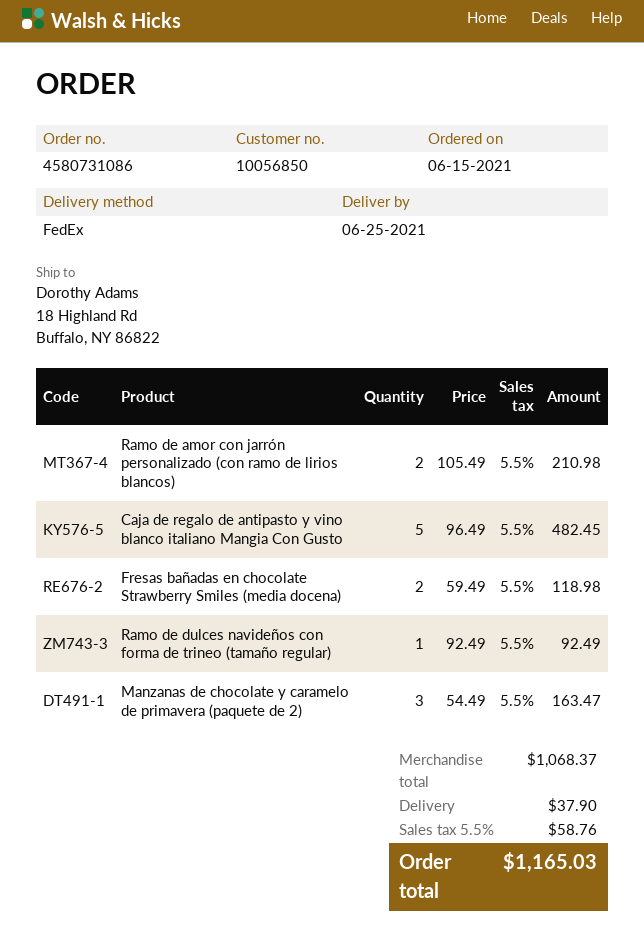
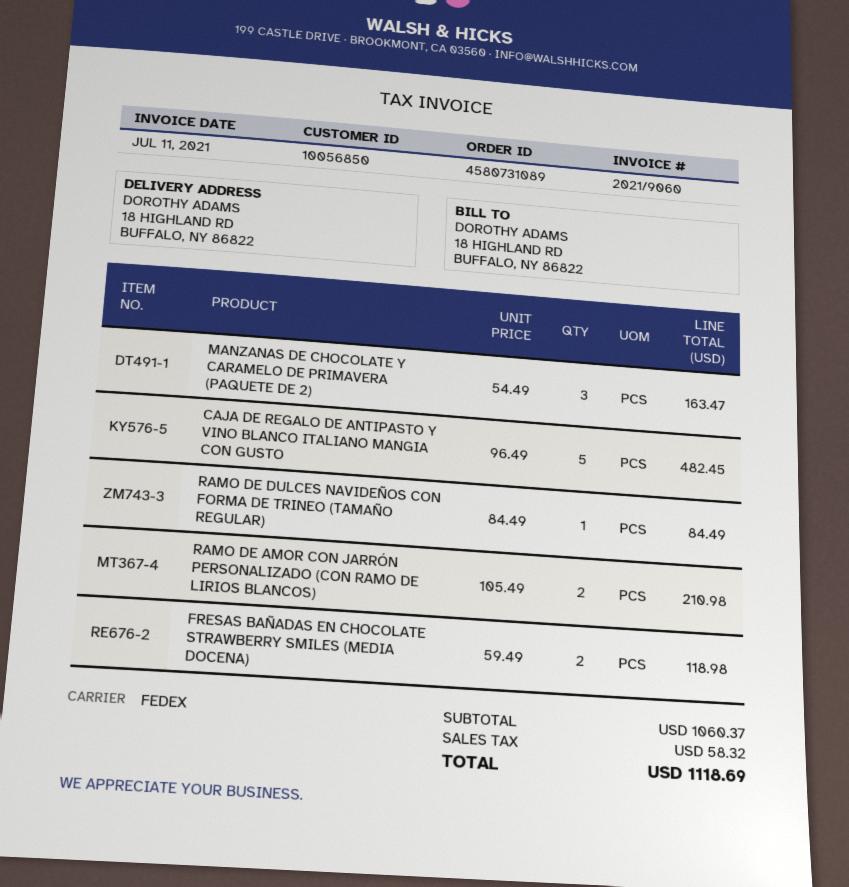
order number: 4580731086 -> 4580731089
Ramo de dulces navideños con forma de trineo (tamaño regular): 1 x 92.49 = 92.49 -> 1 x 84.49 = 84.49
subtotal: 1068.37 -> 1060.37
shipping: 37.90 -> none
tax: 58.76 -> 58.32
total: 1165.03 -> 1118.69

